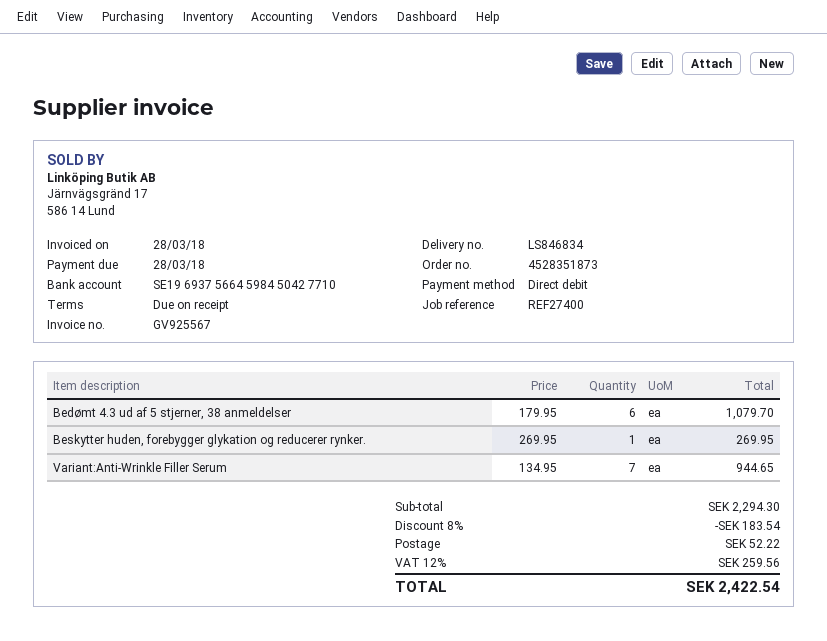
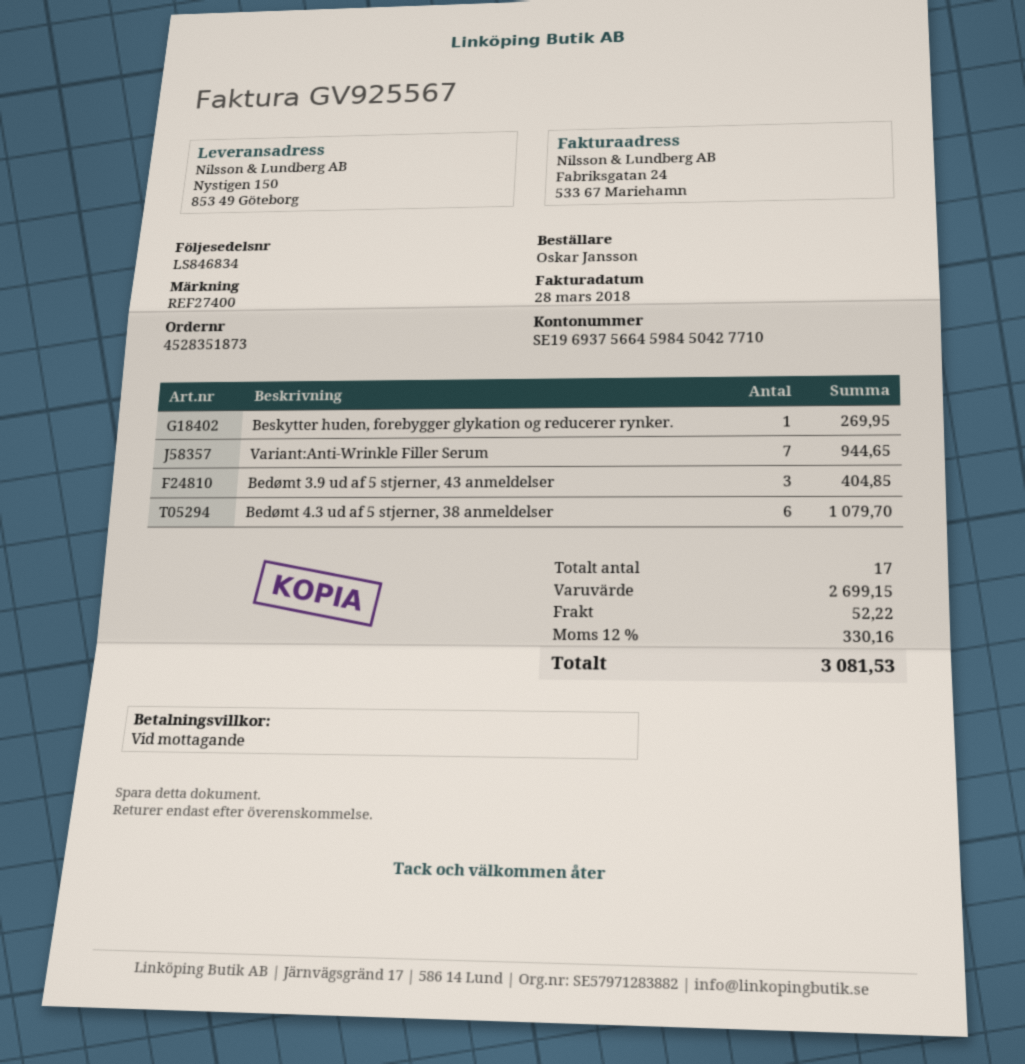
Bedømt 3.9 ud af 5 stjerner, 43 anmeldelser: none -> 3 for 404.85
subtotal: 2294.30 -> 2699.15
discount: 8% = 183.54 -> none
tax: 12% = 259.56 -> 12% = 330.16
total: 2422.54 -> 3081.53

